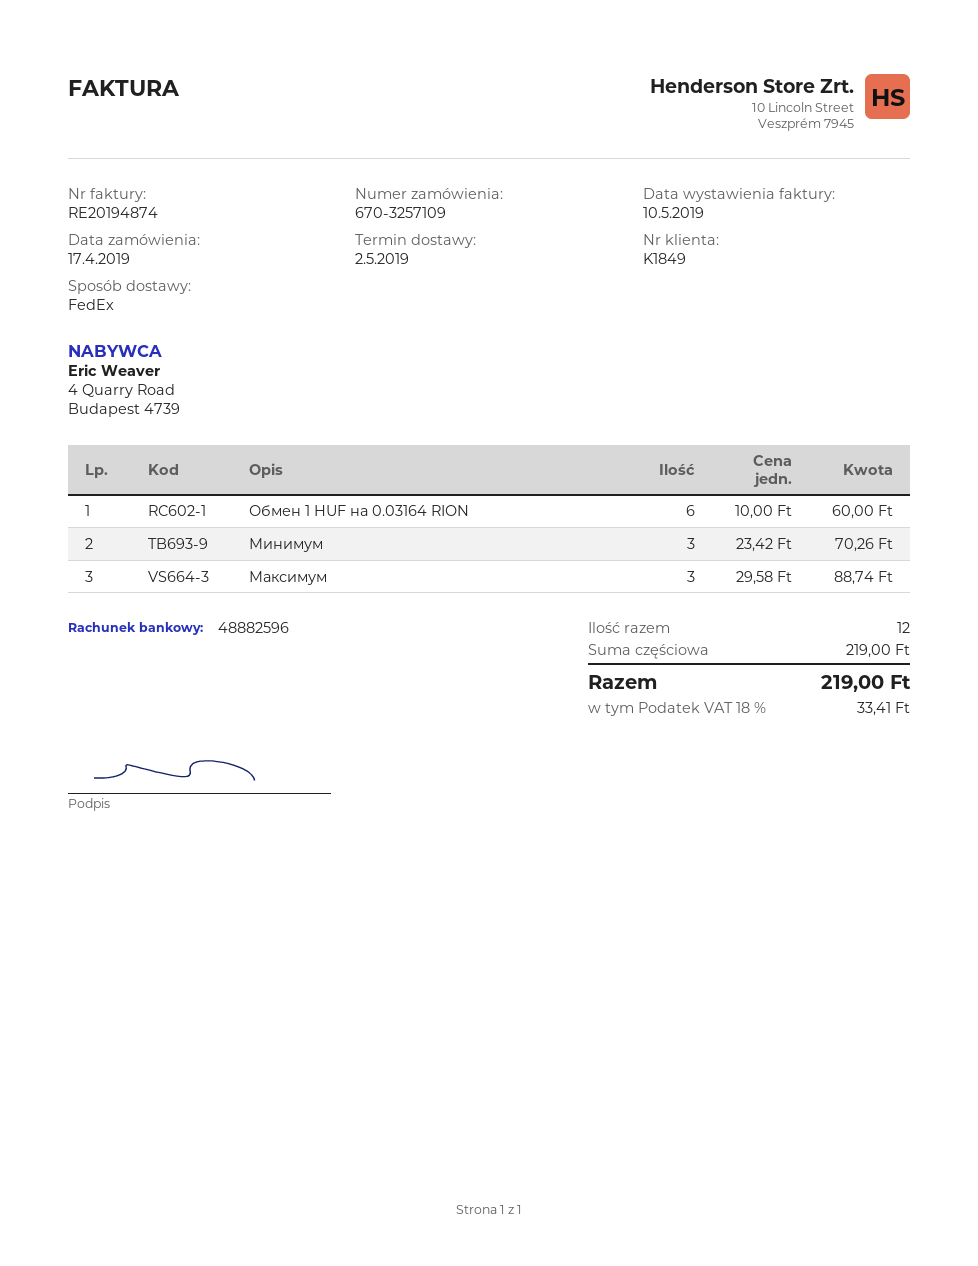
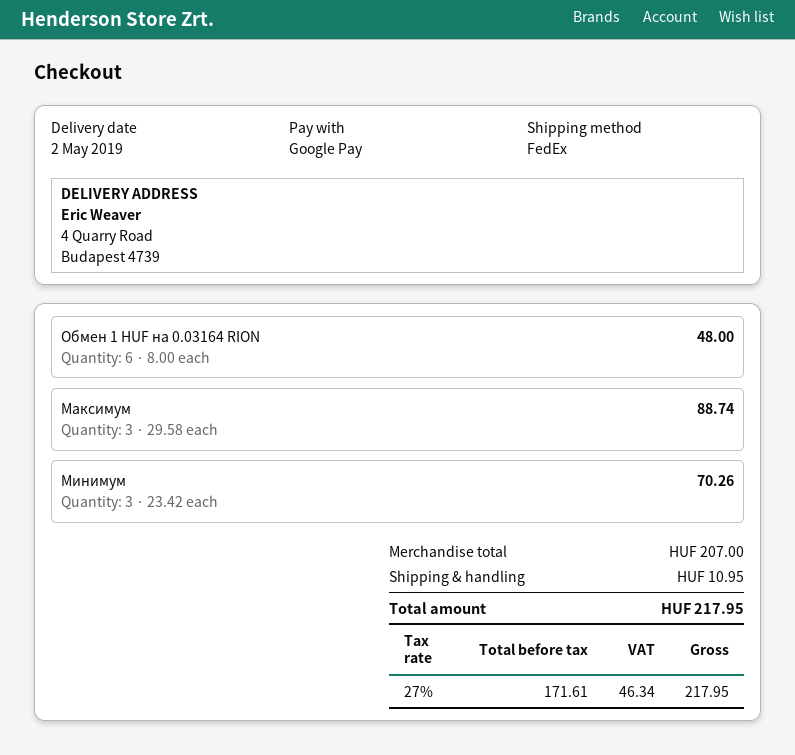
Обмен 1 HUF на 0.03164 RION: 6 x 10.00 = 60.00 -> 6 x 8.00 = 48.00
subtotal: 219.00 -> 207.00
shipping: none -> 10.95
tax: 18% = 33.41 -> 27% = 46.34
total: 219.00 -> 217.95

